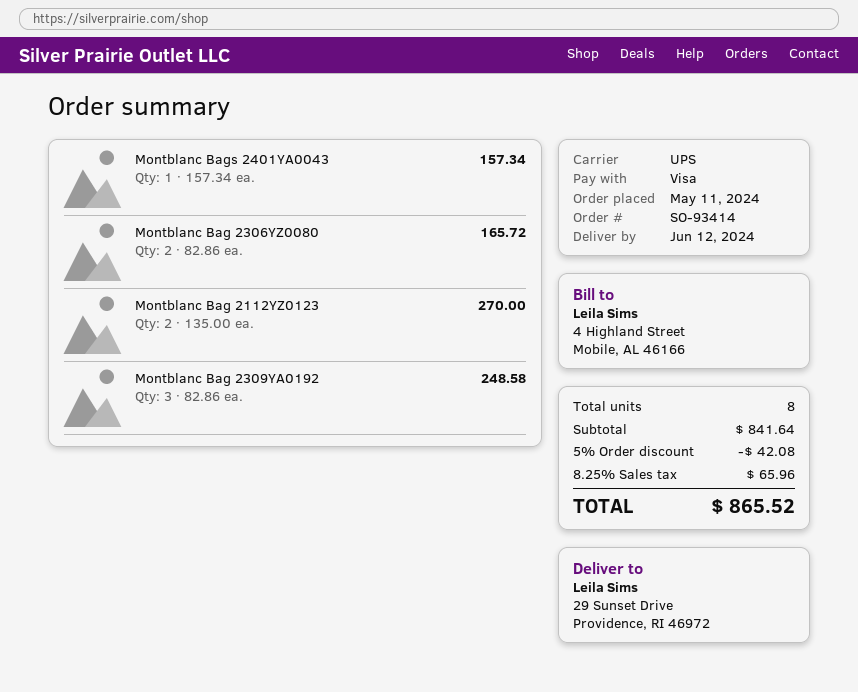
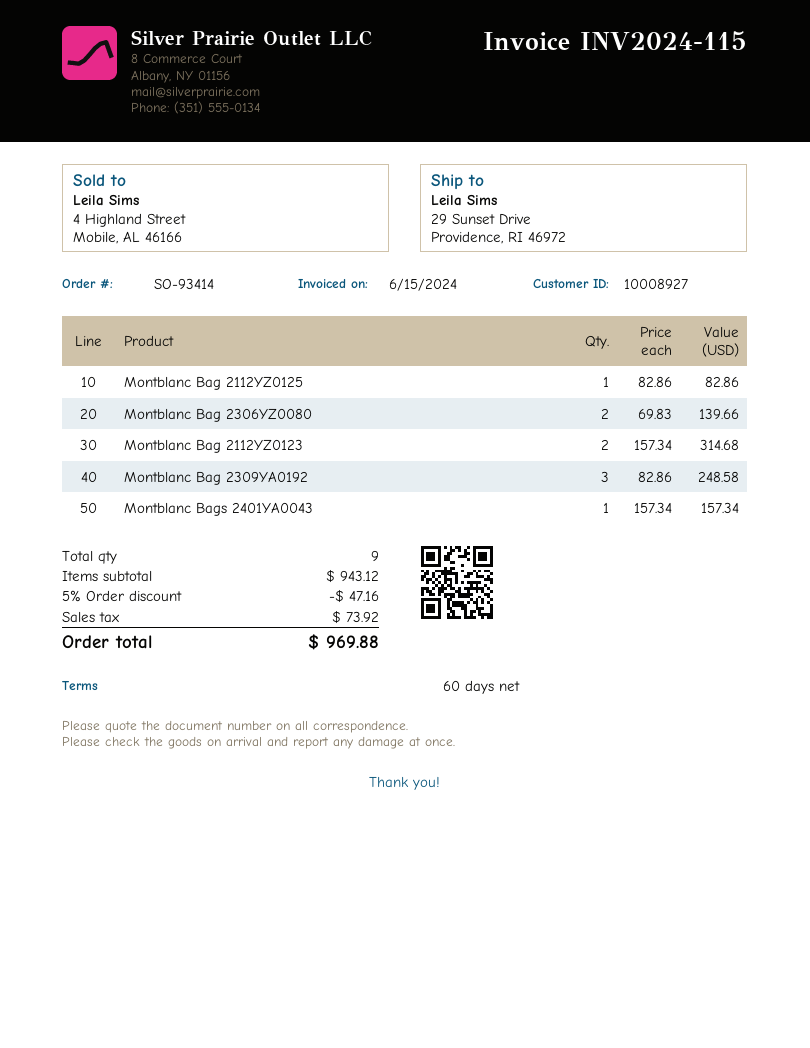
Montblanc Bag 2306YZ0080: 2 x 82.86 = 165.72 -> 2 x 69.83 = 139.66
Montblanc Bag 2112YZ0123: 2 x 135.00 = 270.00 -> 2 x 157.34 = 314.68
Montblanc Bag 2112YZ0125: none -> 1 x 82.86 = 82.86
total quantity: 8 -> 9
subtotal: 841.64 -> 943.12
discount: 5% = 42.08 -> 5% = 47.16
tax: 65.96 -> 73.92
total: 865.52 -> 969.88

